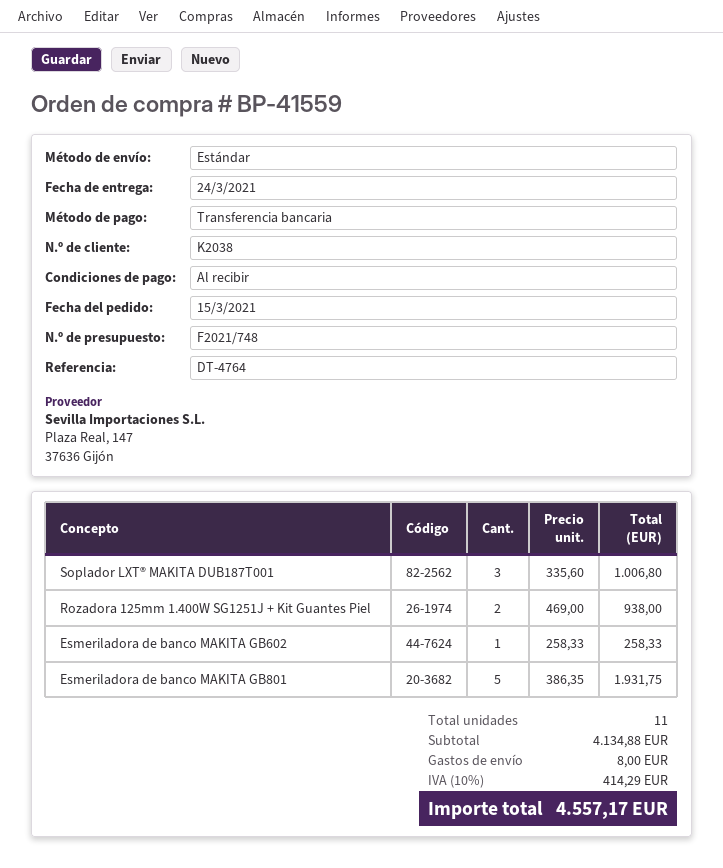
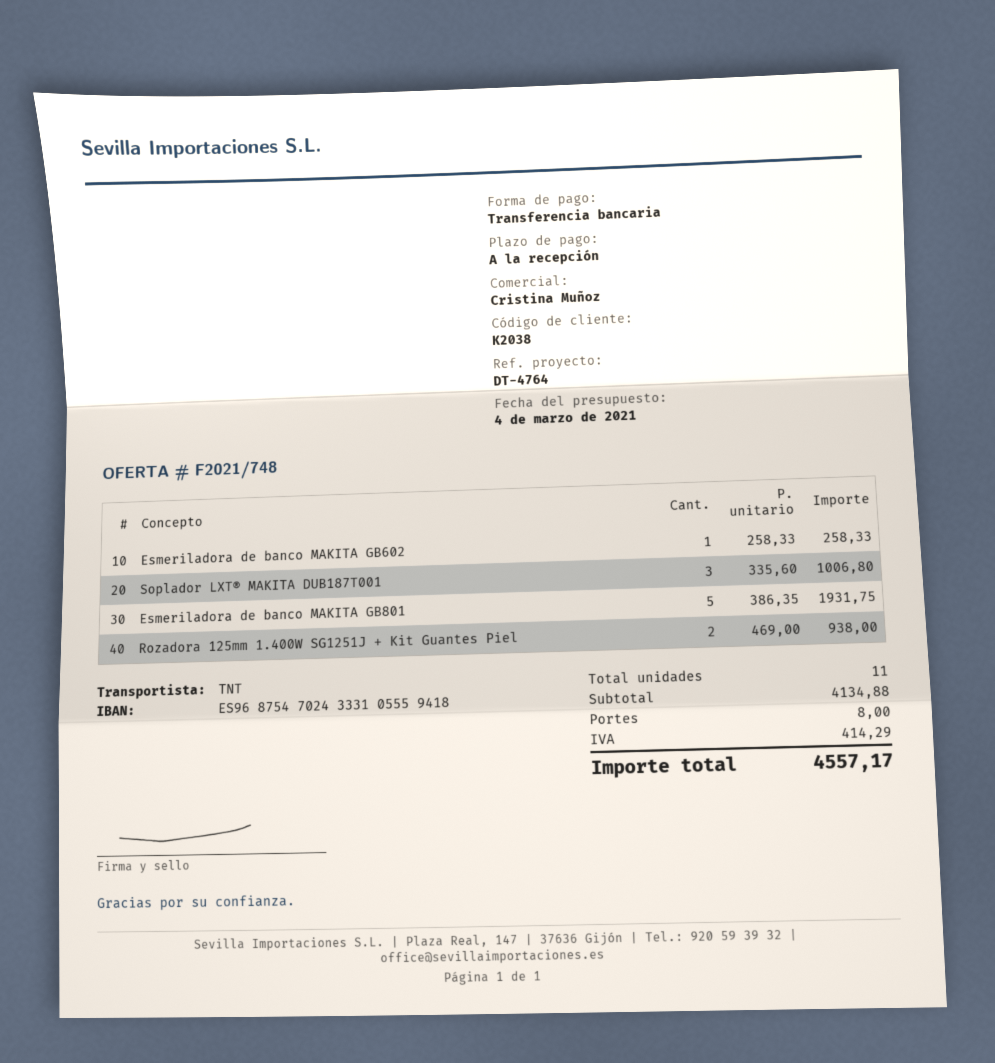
shipping method: standard -> TNT

